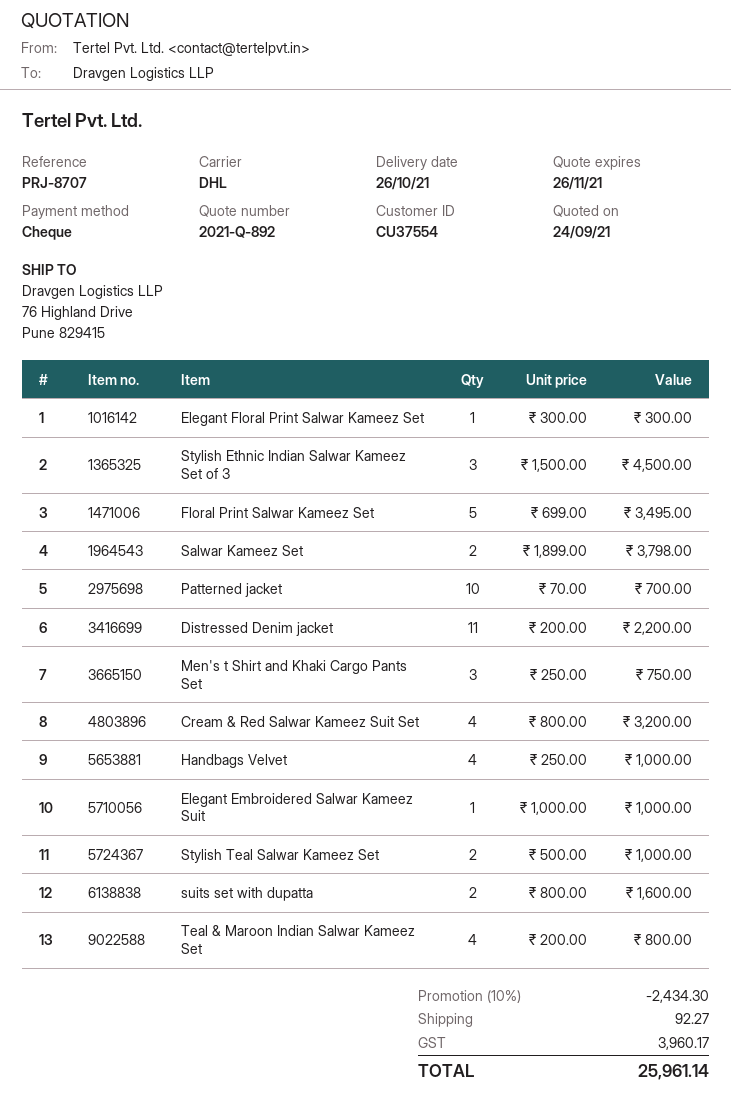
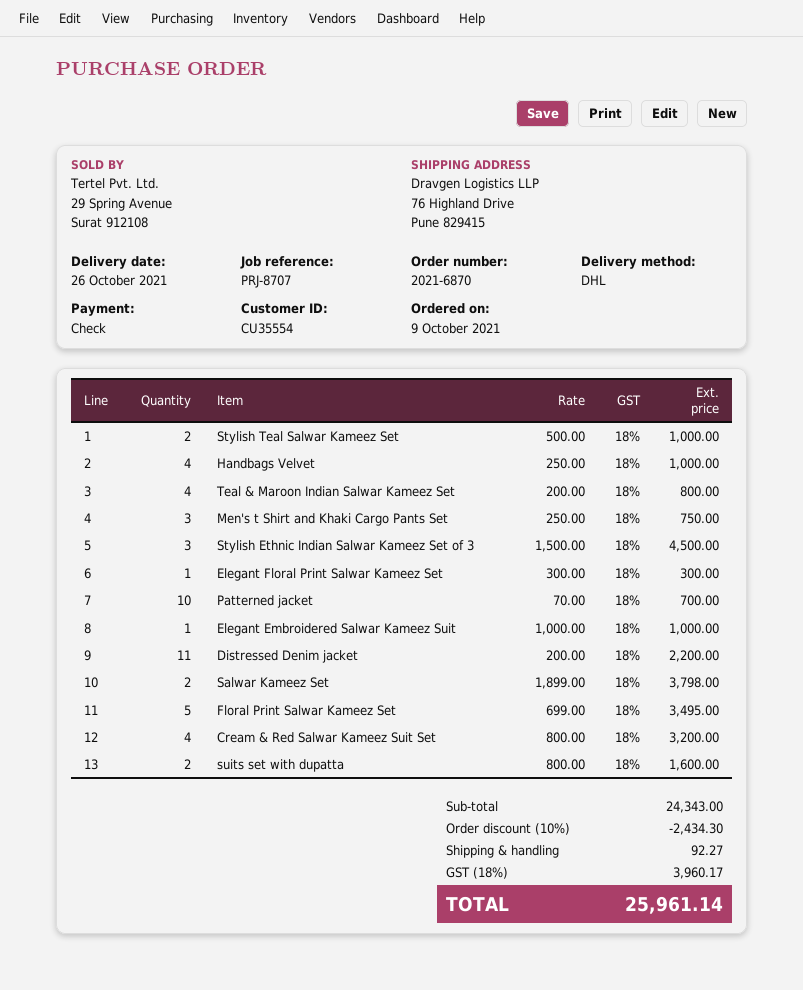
customer number: CU37554 -> CU35554

